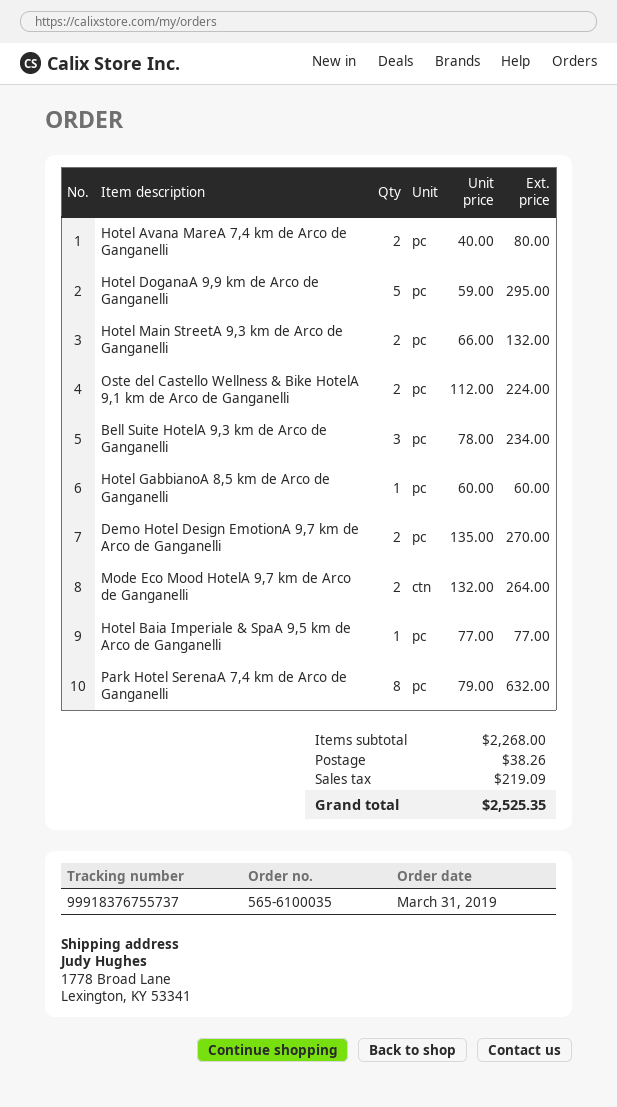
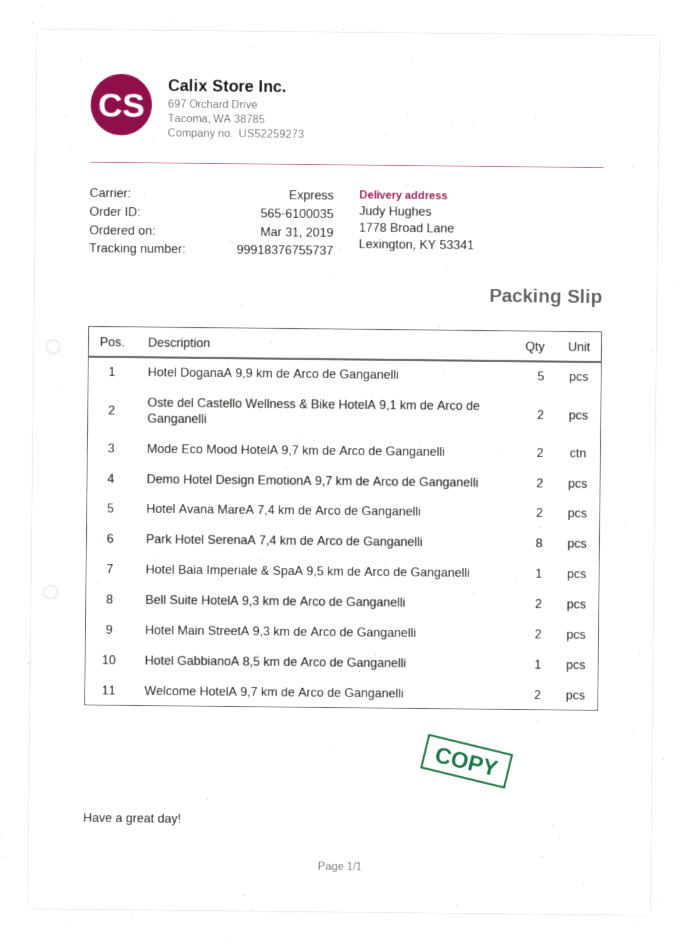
Bell Suite HotelA 9,3 km de Arco de Ganganelli: 3 -> 2
Welcome HotelA 9,7 km de Arco de Ganganelli: none -> 2

